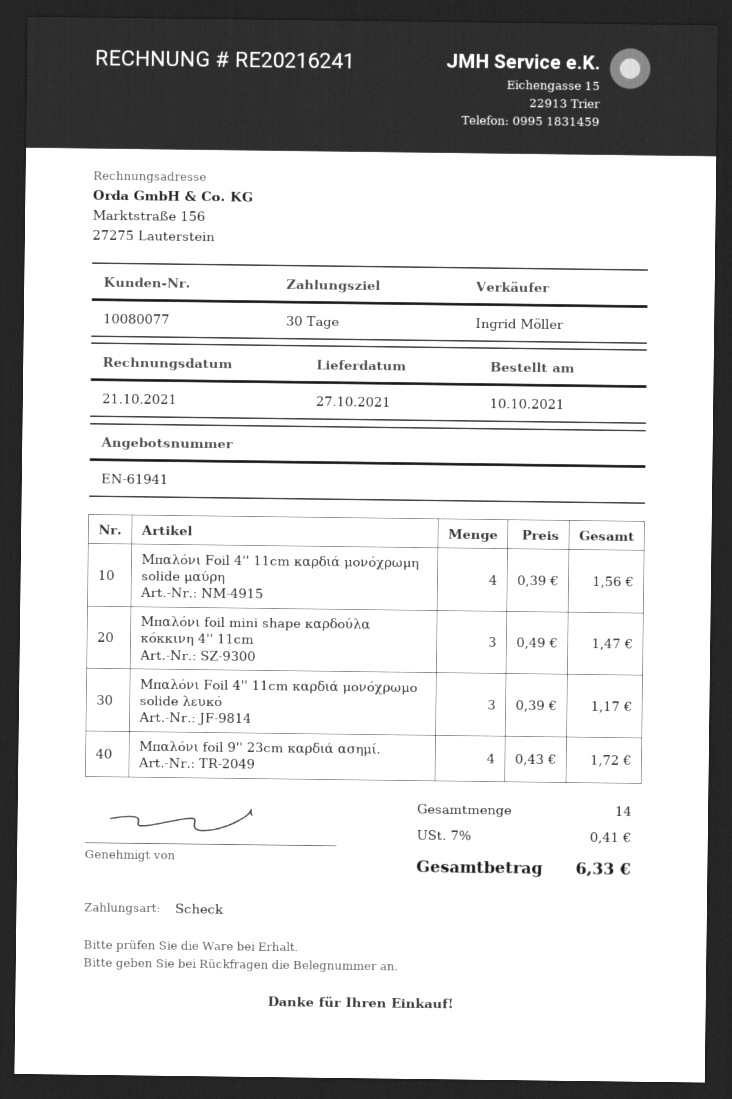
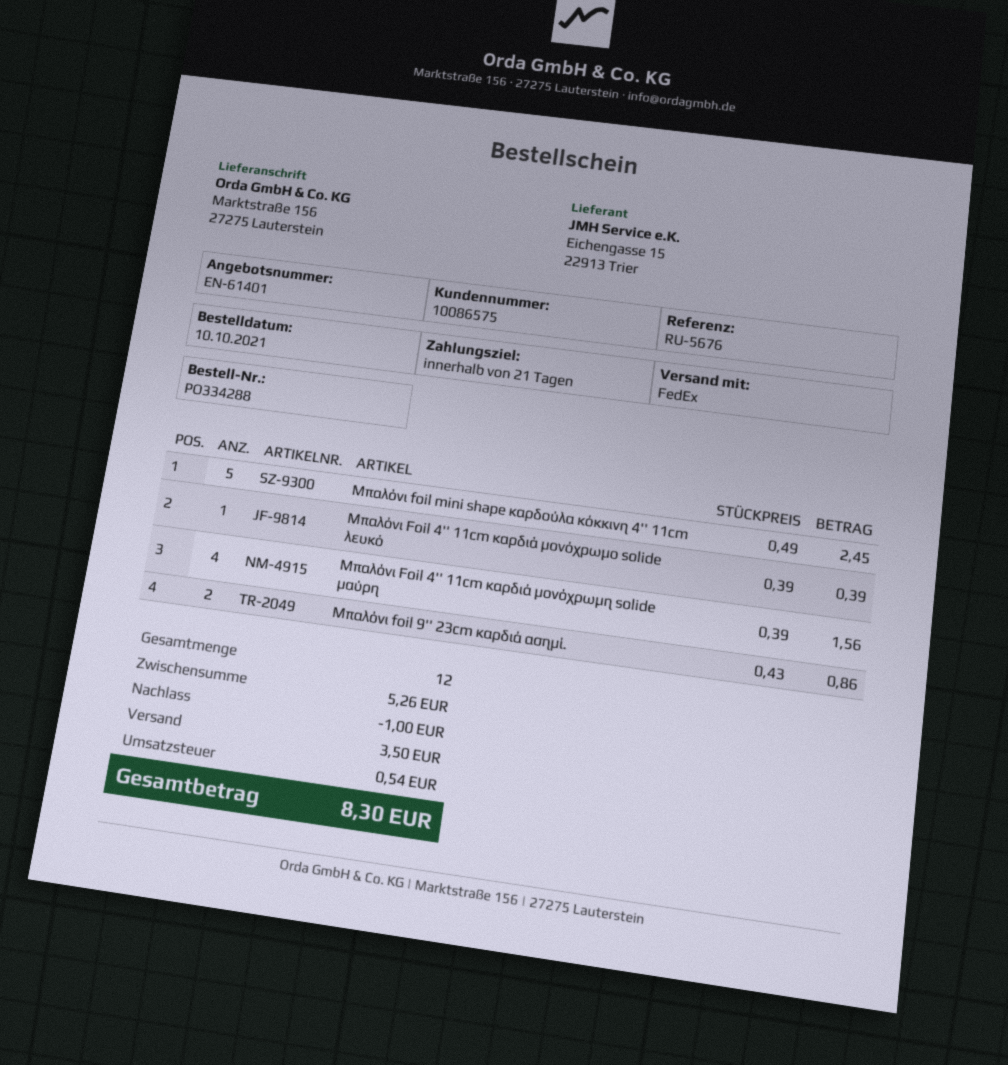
quote number: EN-61941 -> EN-61401
payment terms: 30 days -> 21 days
customer number: 10080077 -> 10086575
Μπαλόνι foil mini shape καρδούλα κόκκινη 4'' 11cm: 3 x 0.49 = 1.47 -> 5 x 0.49 = 2.45
Μπαλόνι Foil 4'' 11cm καρδιά μονόχρωμο solide λευκό: 3 x 0.39 = 1.17 -> 1 x 0.39 = 0.39
Μπαλόνι foil 9'' 23cm καρδιά ασημί.: 4 x 0.43 = 1.72 -> 2 x 0.43 = 0.86
total quantity: 14 -> 12
discount: none -> 1.00
shipping: none -> 3.50
tax: 0.41 -> 0.54
total: 6.33 -> 8.30

